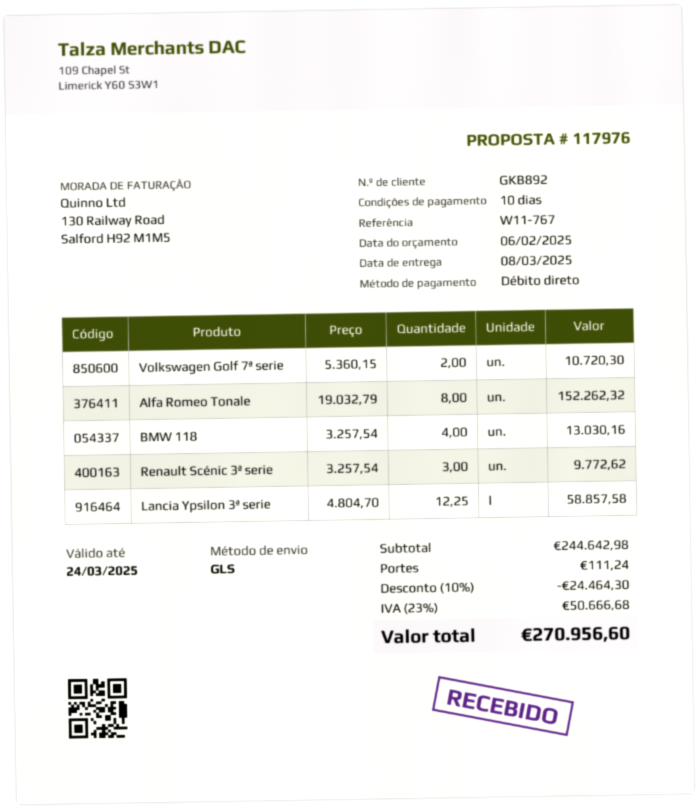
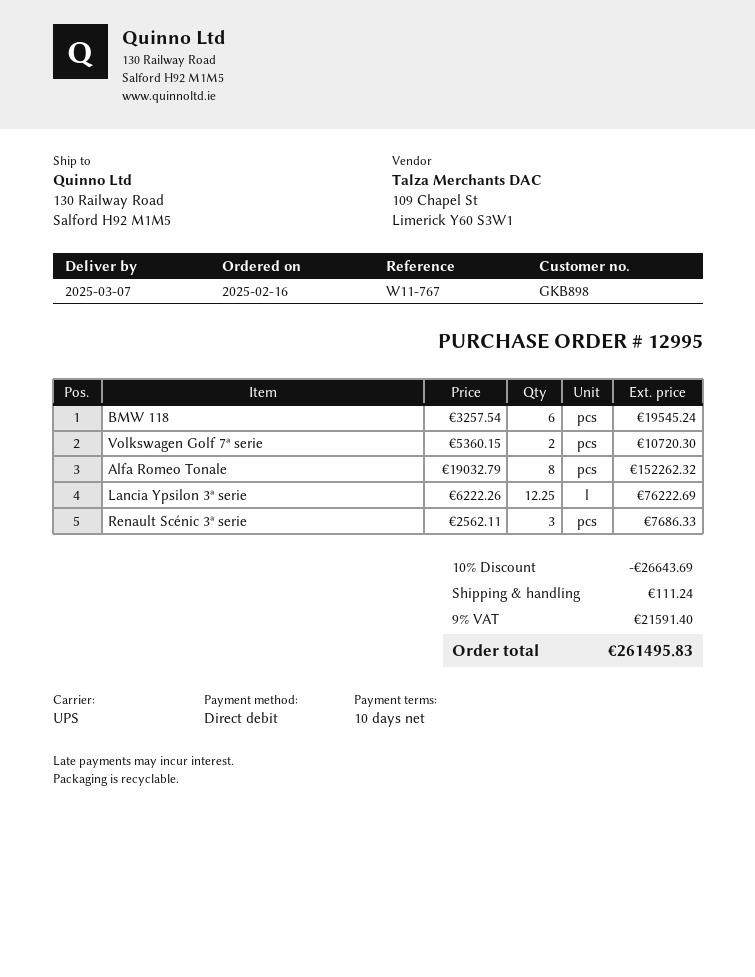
delivery date: 2025-03-08 -> 2025-03-07
customer number: GKB892 -> GKB898
shipping method: GLS -> UPS
BMW 118: 4 x 3257.54 = 13030.16 -> 6 x 3257.54 = 19545.24
Renault Scénic 3ª serie: 3 x 3257.54 = 9772.62 -> 3 x 2562.11 = 7686.33
Lancia Ypsilon 3ª serie: 12.25 x 4804.70 = 58857.58 -> 12.25 x 6222.26 = 76222.69
discount: 10% = 24464.30 -> 10% = 26643.69
tax: 23% = 50666.68 -> 9% = 21591.40
total: 270956.60 -> 261495.83

